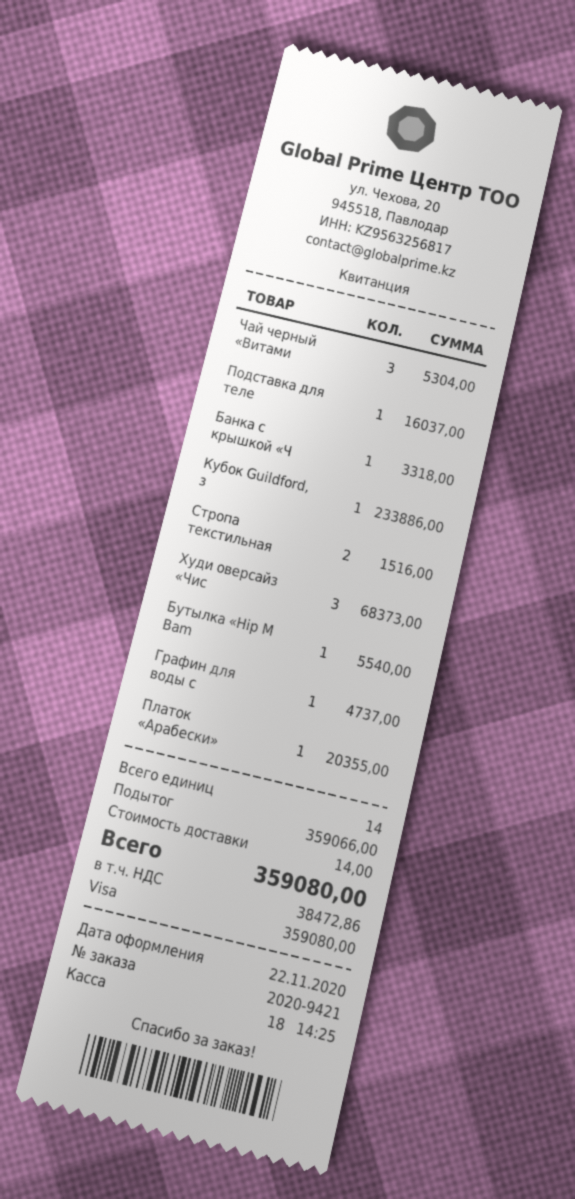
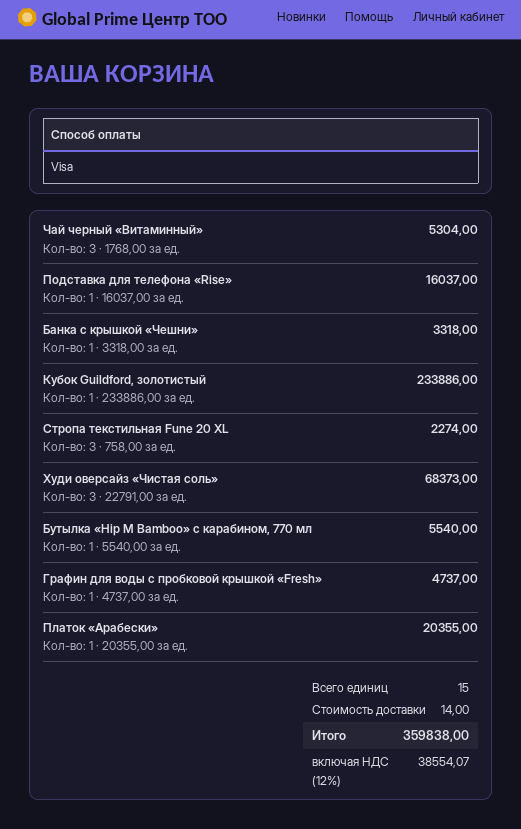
Стропа текстильная: 2 for 1516.00 -> 3 for 2274.00
total quantity: 14 -> 15
tax: 38472.86 -> 38554.07
total: 359080.00 -> 359838.00

